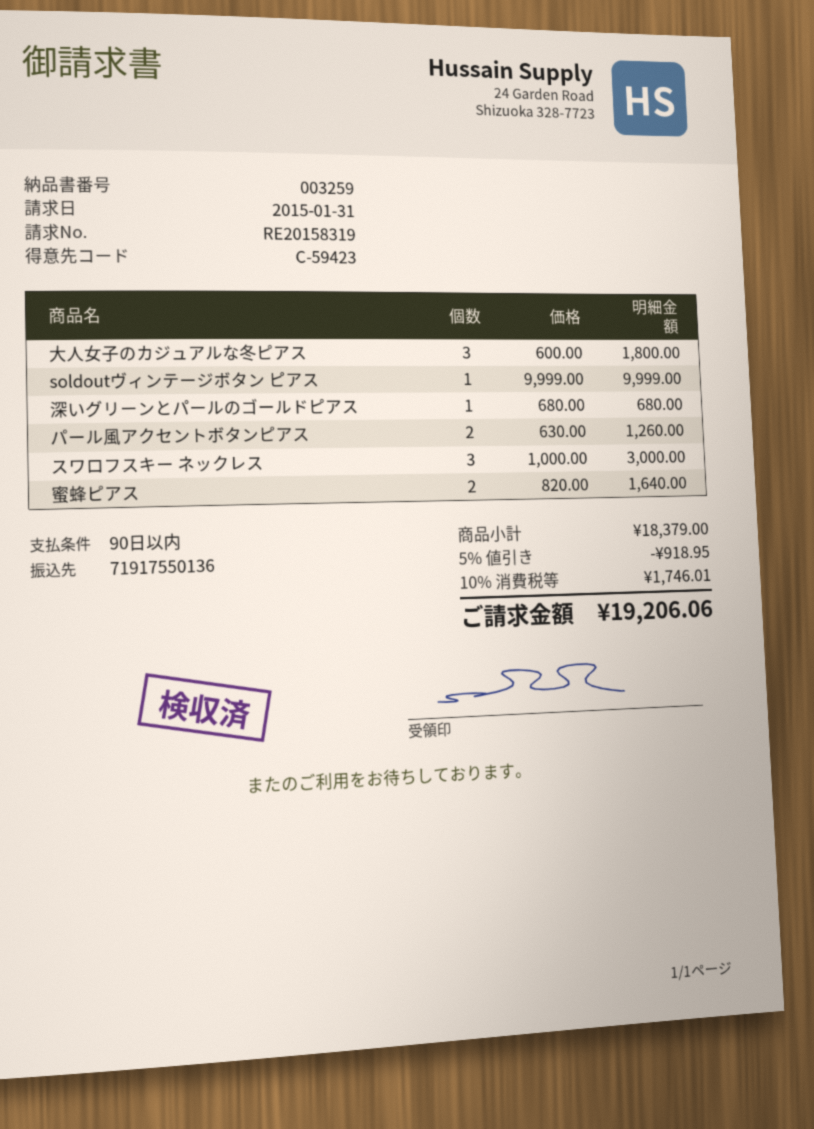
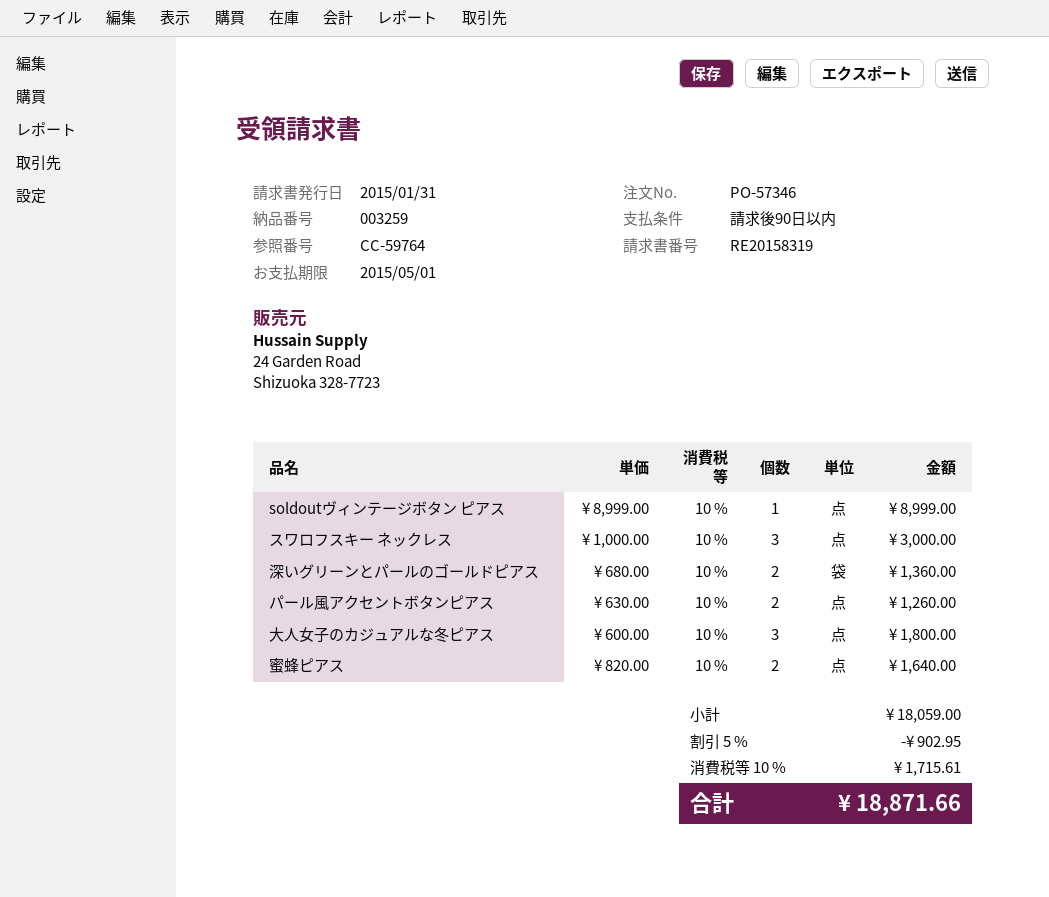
soldoutヴィンテージボタン ピアス: 1 x 9999.00 = 9999.00 -> 1 x 8999.00 = 8999.00
深いグリーンとパールのゴールドピアス: 1 x 680.00 = 680.00 -> 2 x 680.00 = 1360.00
subtotal: 18379.00 -> 18059.00
discount: 5% = 918.95 -> 5% = 902.95
tax: 10% = 1746.01 -> 10% = 1715.61
total: 19206.06 -> 18871.66

